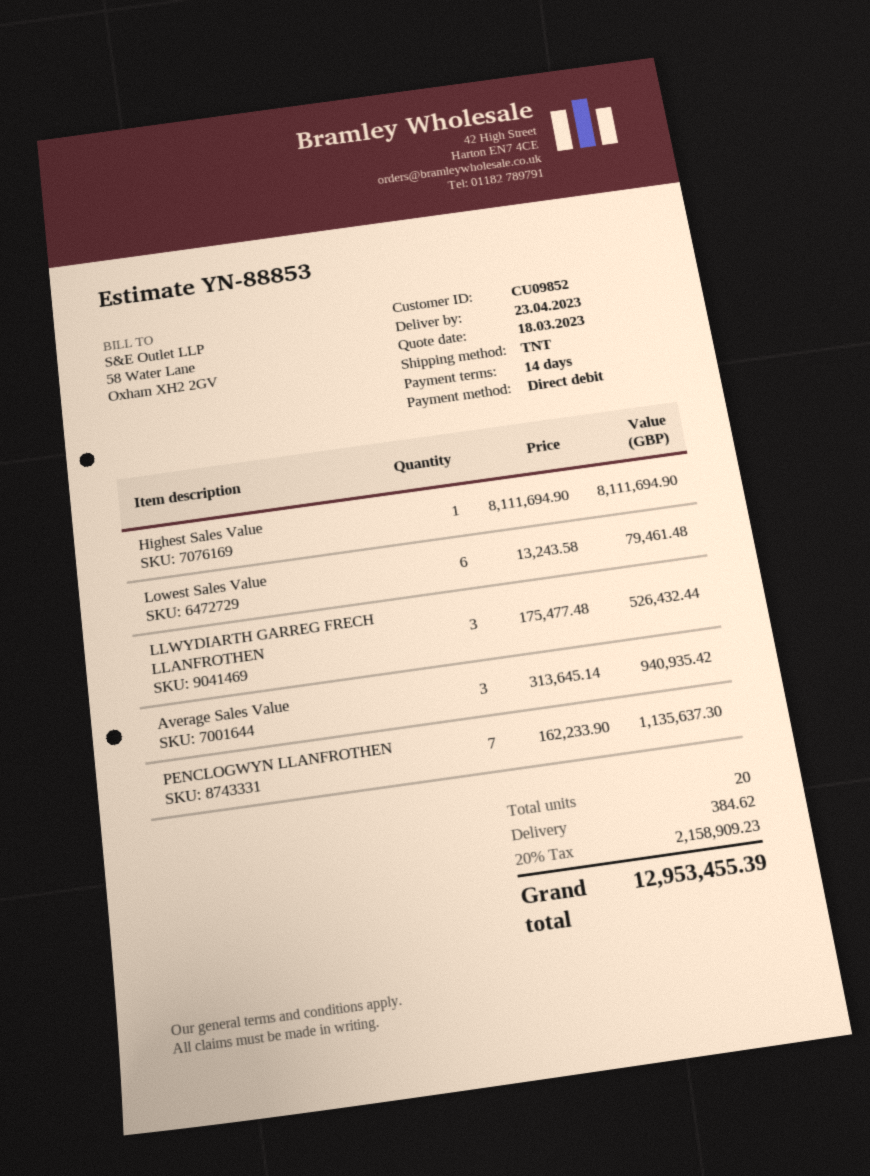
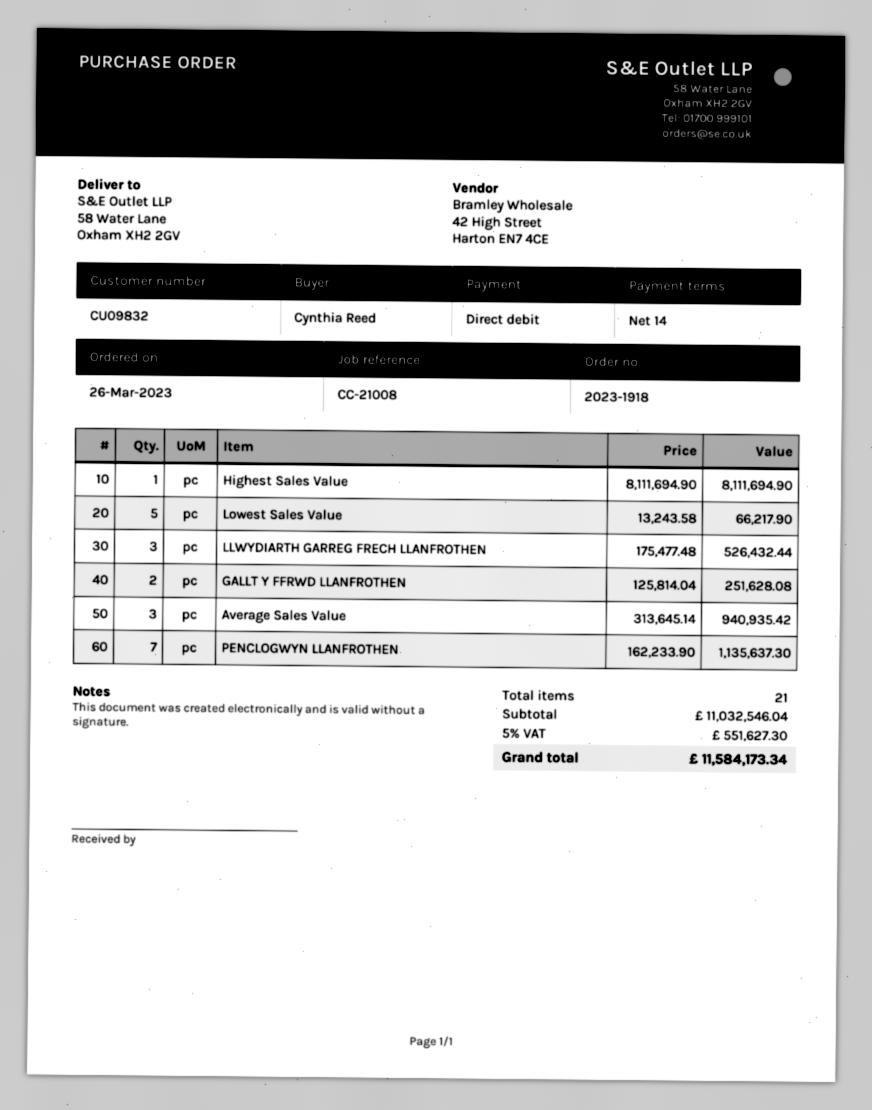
customer number: CU09852 -> CU09832
Lowest Sales Value: 6 x 13243.58 = 79461.48 -> 5 x 13243.58 = 66217.90
GALLT Y FFRWD LLANFROTHEN: none -> 2 x 125814.04 = 251628.08
total quantity: 20 -> 21
shipping: 384.62 -> none
tax: 20% = 2158909.23 -> 5% = 551627.30
total: 12953455.39 -> 11584173.34

